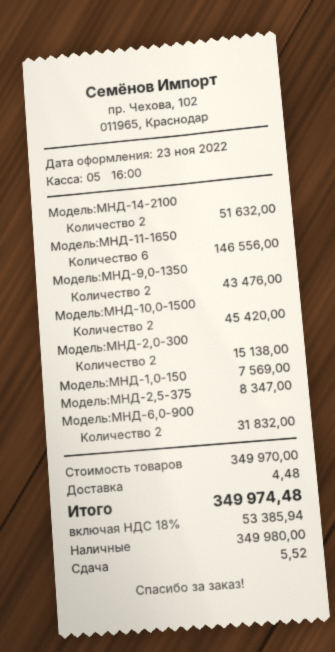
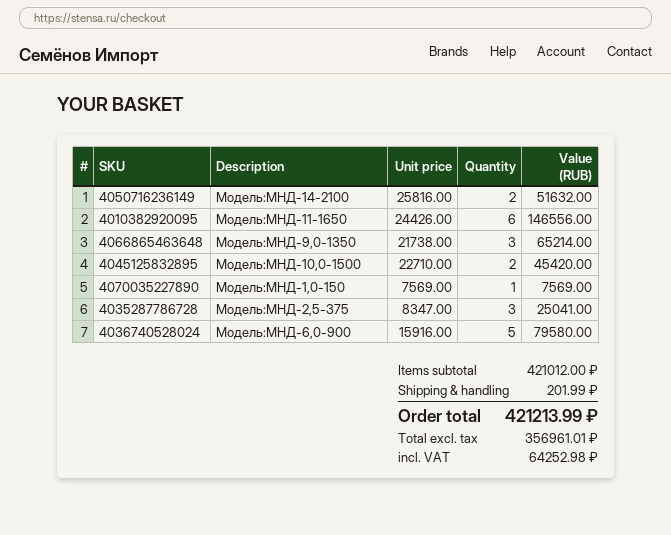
Модель:МНД-9,0-1350: 2 for 43476.00 -> 3 for 65214.00
Модель:МНД-2,0-300: 2 for 15138.00 -> none
Модель:МНД-2,5-375: 1 for 8347.00 -> 3 for 25041.00
Модель:МНД-6,0-900: 2 for 31832.00 -> 5 for 79580.00
subtotal: 349970.00 -> 421012.00
shipping: 4.48 -> 201.99
tax: 53385.94 -> 64252.98
total: 349974.48 -> 421213.99

